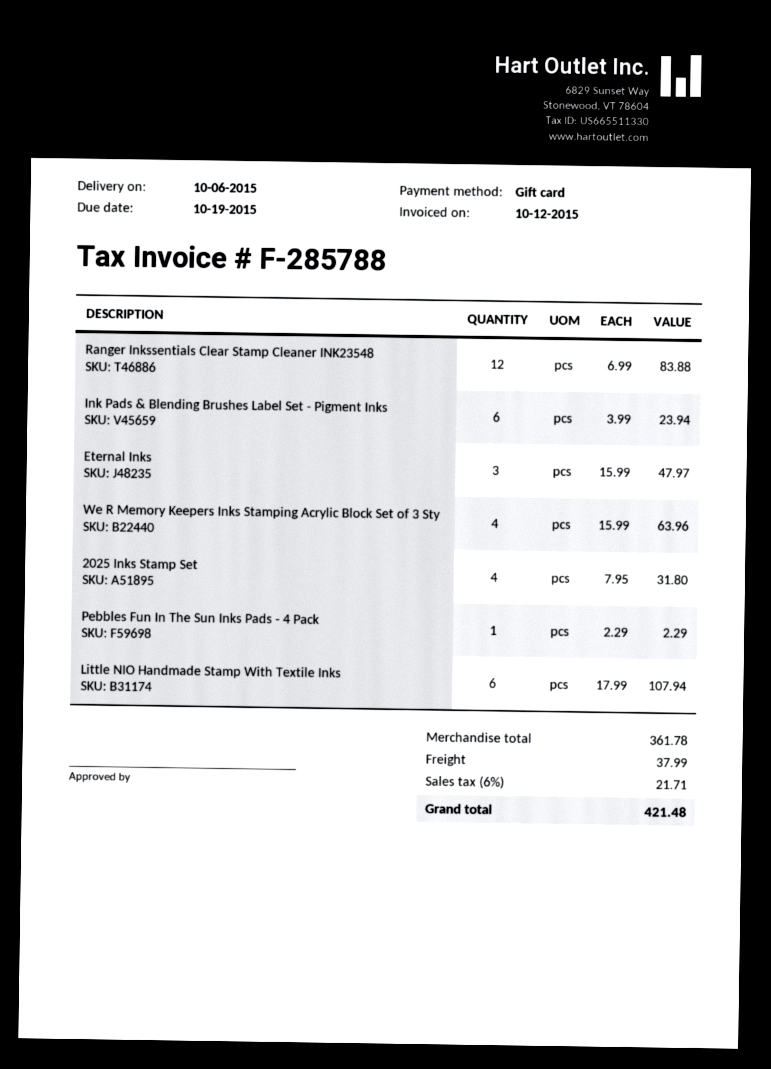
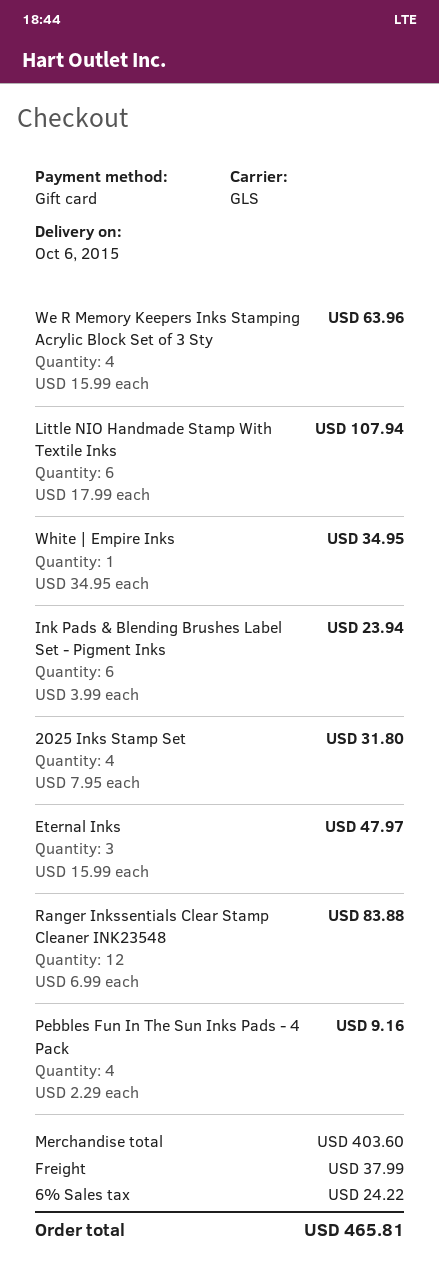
Pebbles Fun In The Sun Inks Pads - 4 Pack: 1 x 2.29 = 2.29 -> 4 x 2.29 = 9.16
White | Empire Inks: none -> 1 x 34.95 = 34.95
subtotal: 361.78 -> 403.60
tax: 6% = 21.71 -> 6% = 24.22
total: 421.48 -> 465.81

